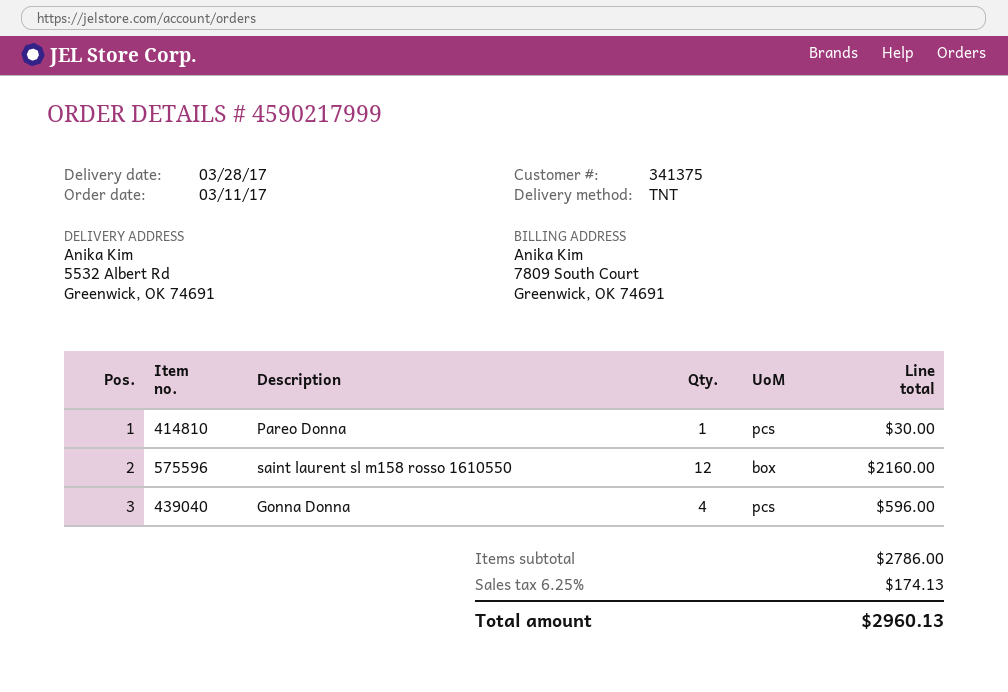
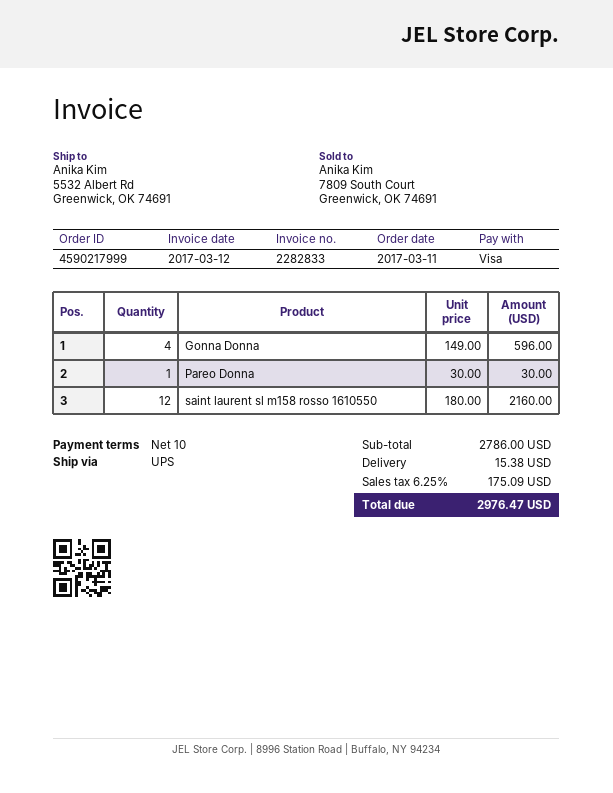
shipping method: TNT -> UPS
shipping: none -> 15.38
tax: 6.25% = 174.13 -> 6.25% = 175.09
total: 2960.13 -> 2976.47

